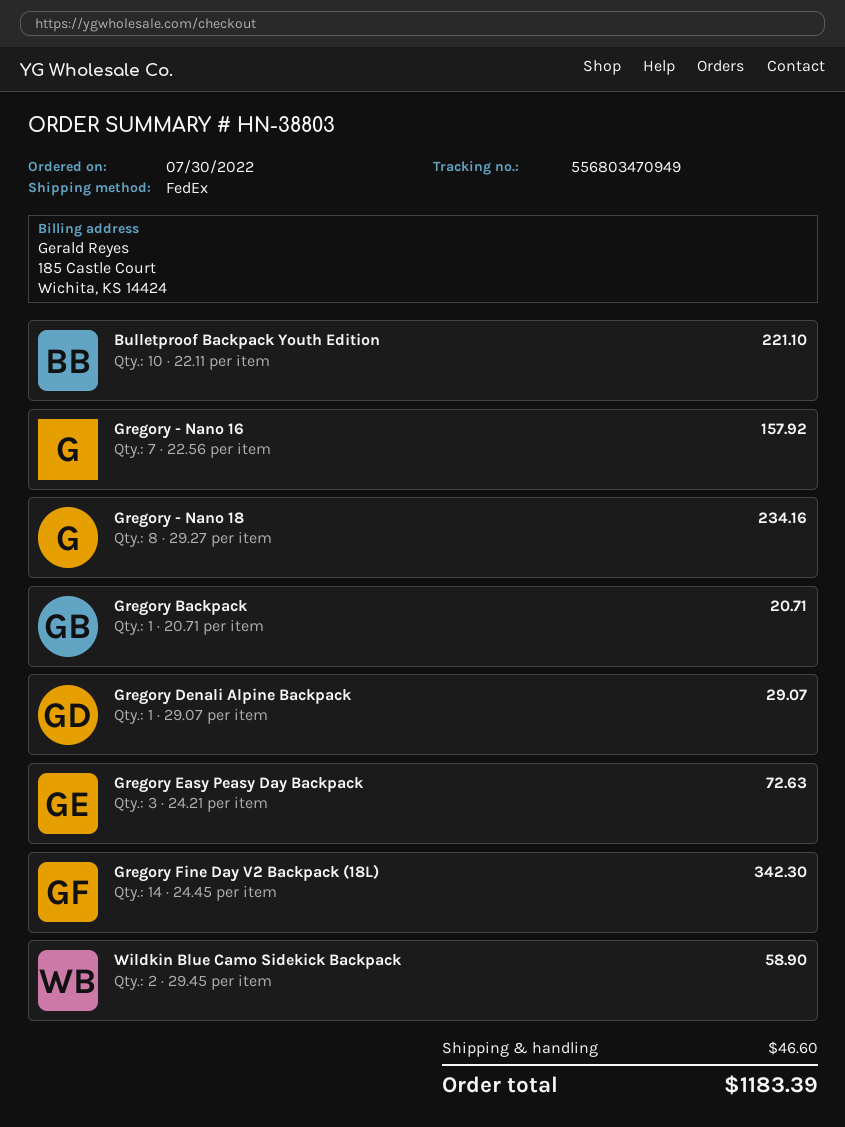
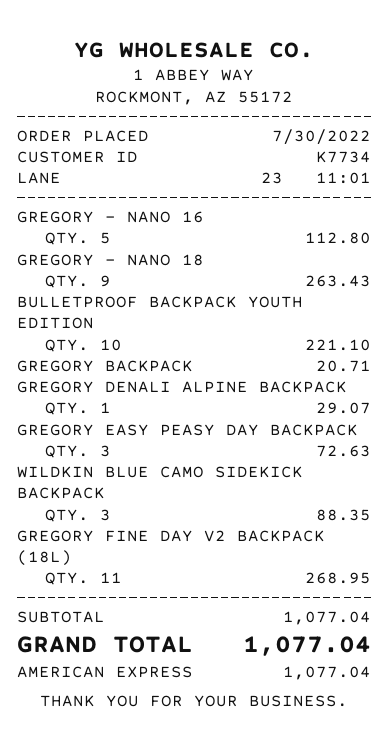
Gregory - Nano 16: 7 for 157.92 -> 5 for 112.80
Gregory - Nano 18: 8 for 234.16 -> 9 for 263.43
Gregory Fine Day V2 Backpack (18L): 14 for 342.30 -> 11 for 268.95
Wildkin Blue Camo Sidekick Backpack: 2 for 58.90 -> 3 for 88.35
shipping: 46.60 -> none
total: 1183.39 -> 1077.04

